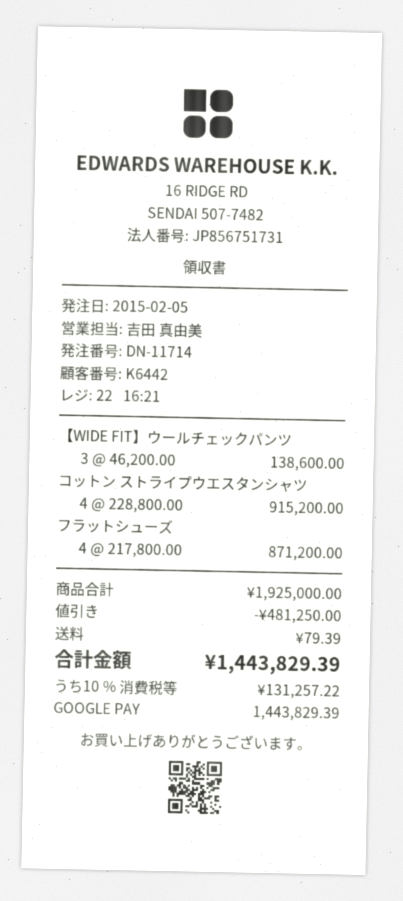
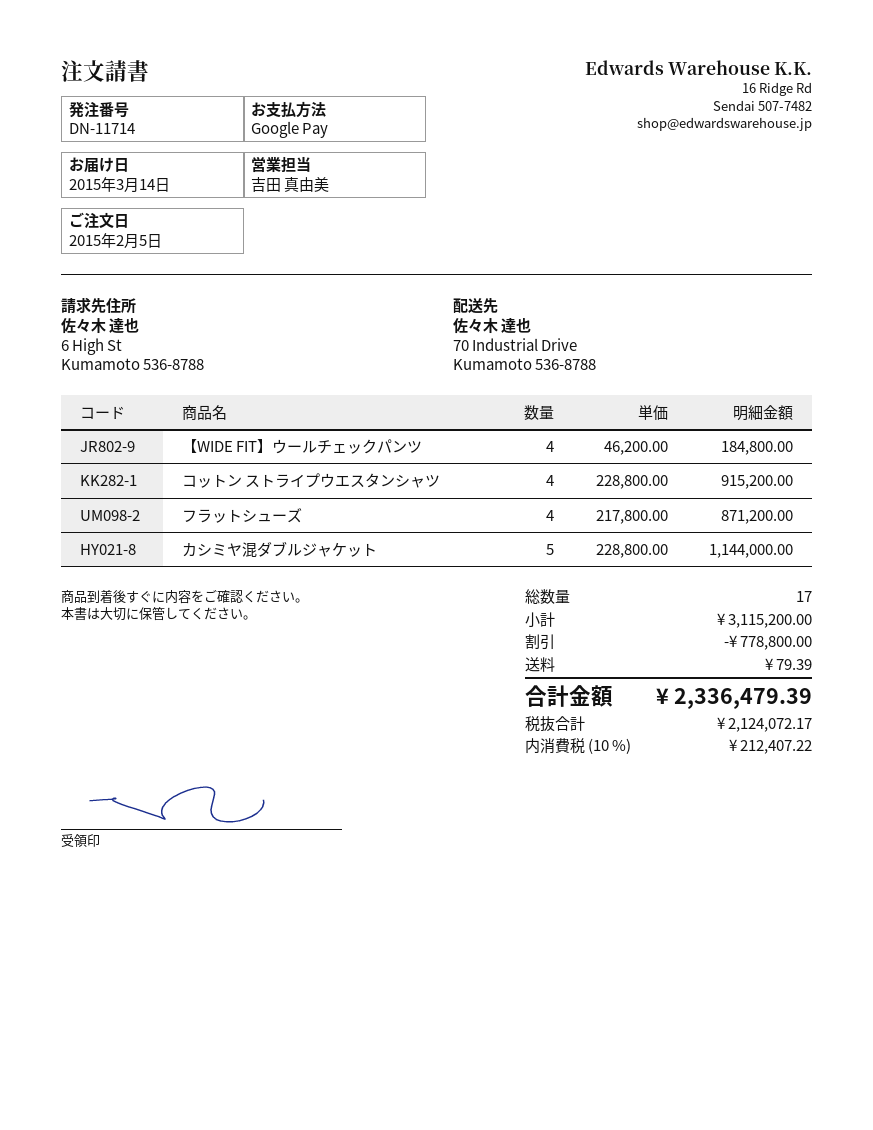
【WIDE FIT】ウールチェックパンツ: 3 x 46200.00 = 138600.00 -> 4 x 46200.00 = 184800.00
カシミヤ混ダブルジャケット: none -> 5 x 228800.00 = 1144000.00
subtotal: 1925000.00 -> 3115200.00
discount: 481250.00 -> 778800.00
tax: 10% = 131257.22 -> 10% = 212407.22
total: 1443829.39 -> 2336479.39

